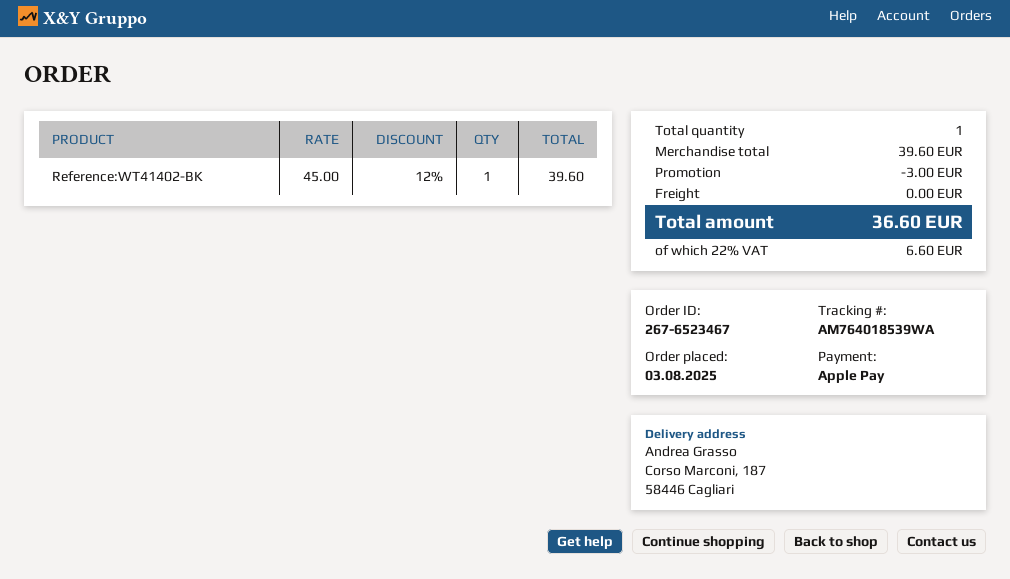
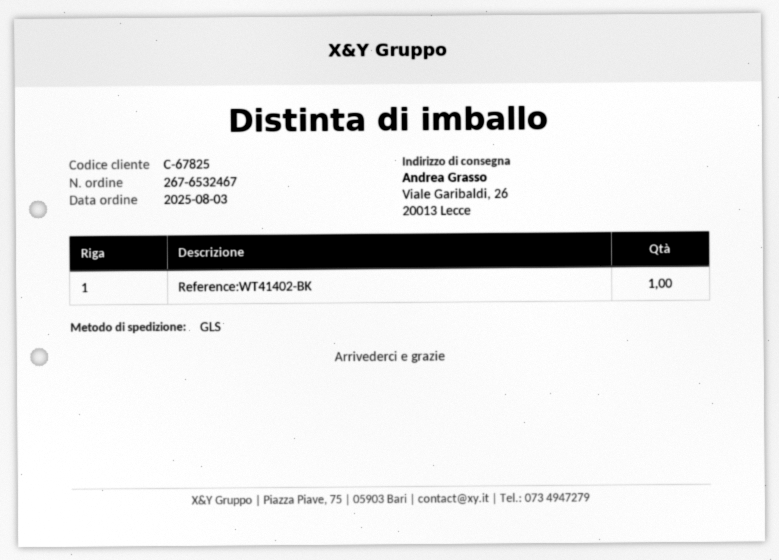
order number: 267-6523467 -> 267-6532467
ship to: Corso Marconi, 187, 58446 Cagliari -> Viale Garibaldi, 26, 20013 Lecce

